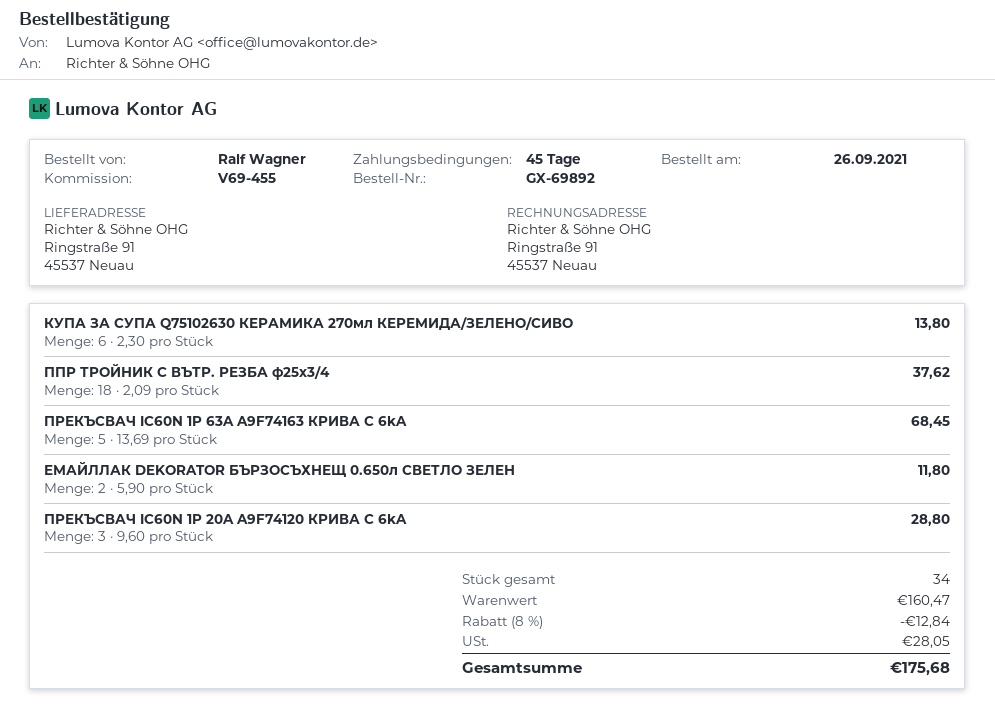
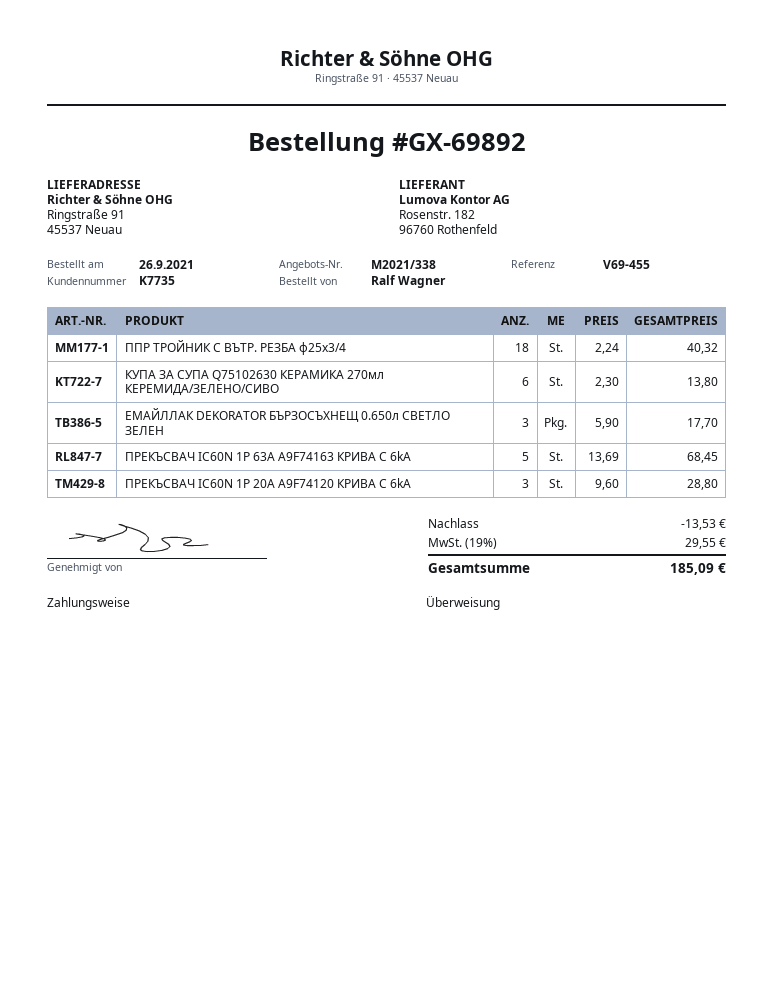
ППР ТРОЙНИК С ВЪТР. РЕЗБА ф25х3/4: 18 x 2.09 = 37.62 -> 18 x 2.24 = 40.32
ЕМАЙЛЛАК DEKORATOR БЪРЗОСЪХНЕЩ 0.650л СВЕТЛО ЗЕЛЕН: 2 x 5.90 = 11.80 -> 3 x 5.90 = 17.70
discount: 12.84 -> 13.53
tax: 28.05 -> 29.55
total: 175.68 -> 185.09

